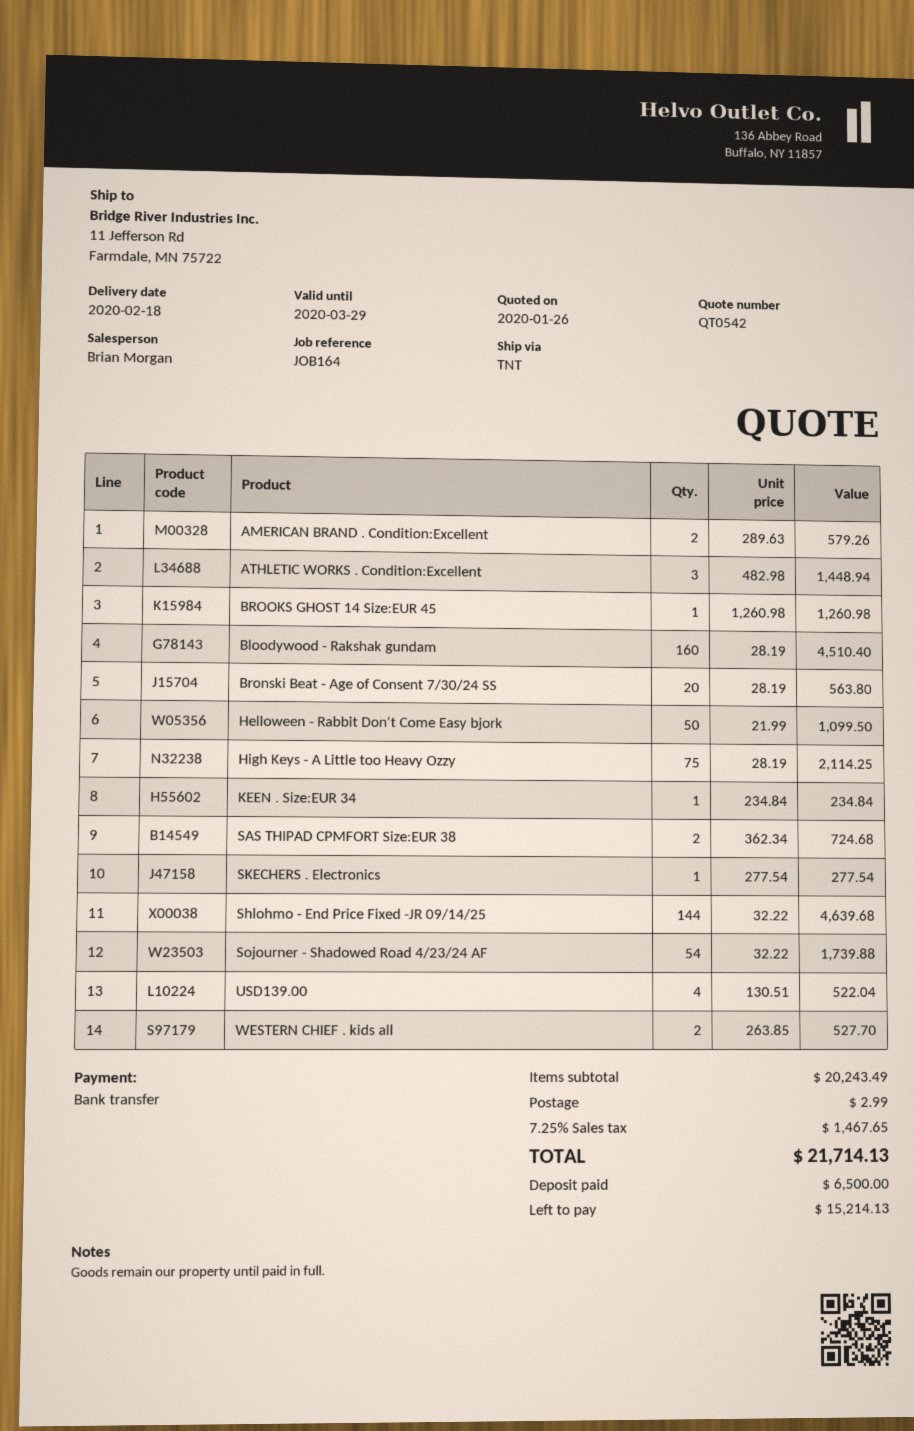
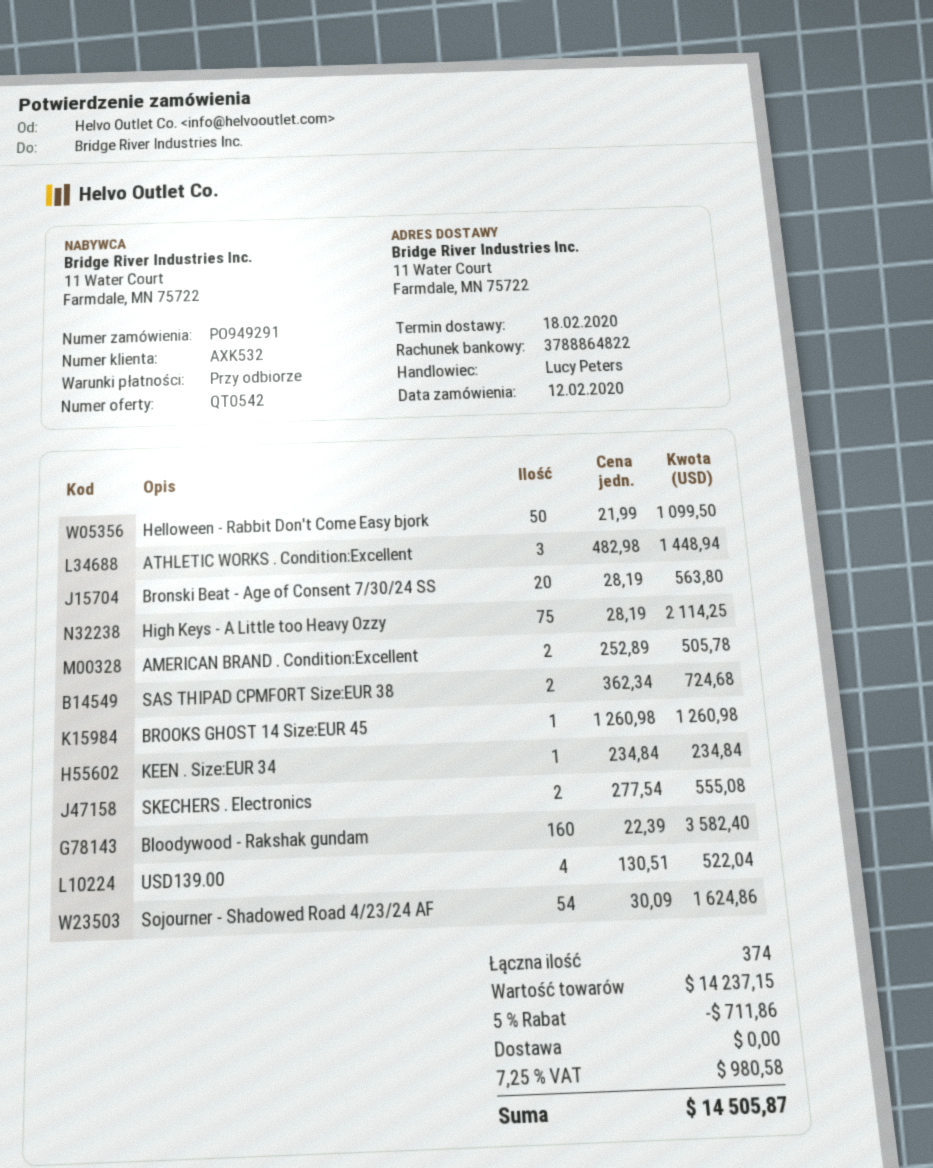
sales rep: Brian Morgan -> Lucy Peters
ship to: 11 Jefferson Rd, Farmdale, MN 75722 -> 11 Water Court, Farmdale, MN 75722
AMERICAN BRAND . Condition:Excellent: 2 x 289.63 = 579.26 -> 2 x 252.89 = 505.78
Bloodywood - Rakshak gundam: 160 x 28.19 = 4510.40 -> 160 x 22.39 = 3582.40
SKECHERS . Electronics: 1 x 277.54 = 277.54 -> 2 x 277.54 = 555.08
Shlohmo - End Price Fixed -JR 09/14/25: 144 x 32.22 = 4639.68 -> none
Sojourner - Shadowed Road 4/23/24 AF: 54 x 32.22 = 1739.88 -> 54 x 30.09 = 1624.86
WESTERN CHIEF . kids all: 2 x 263.85 = 527.70 -> none
subtotal: 20243.49 -> 14237.15
discount: none -> 5% = 711.86
shipping: 2.99 -> 0.00
tax: 7.25% = 1467.65 -> 7.25% = 980.58
total: 21714.13 -> 14505.87

